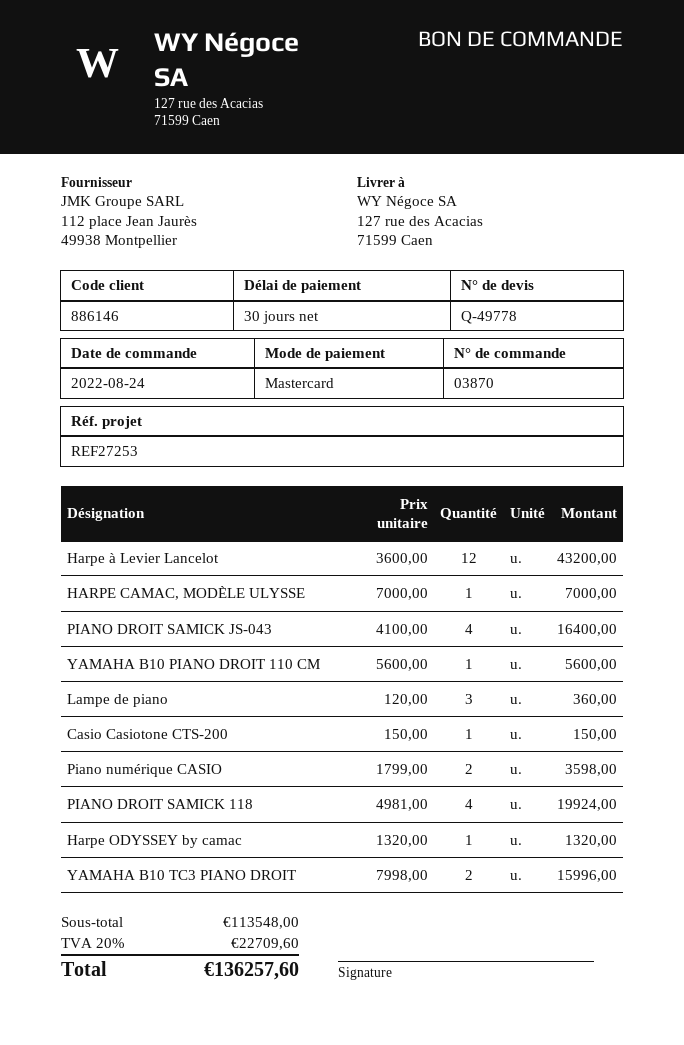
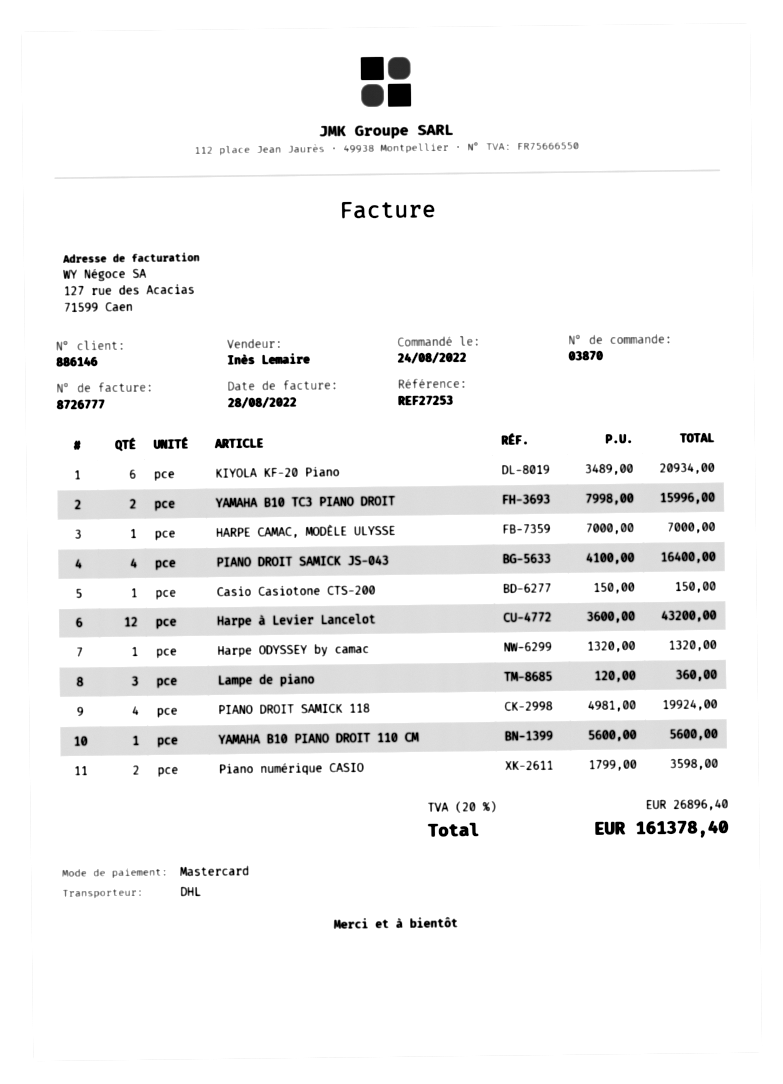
KIYOLA KF-20 Piano: none -> 6 x 3489.00 = 20934.00
tax: 20% = 22709.60 -> 20% = 26896.40
total: 136257.60 -> 161378.40

